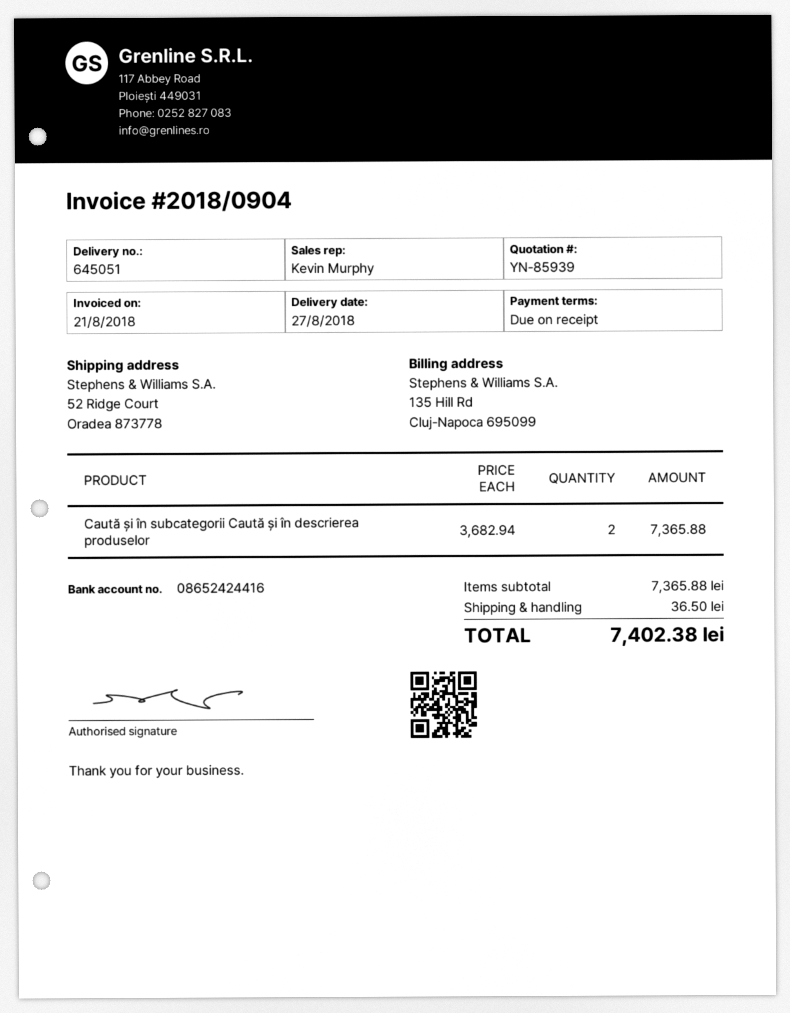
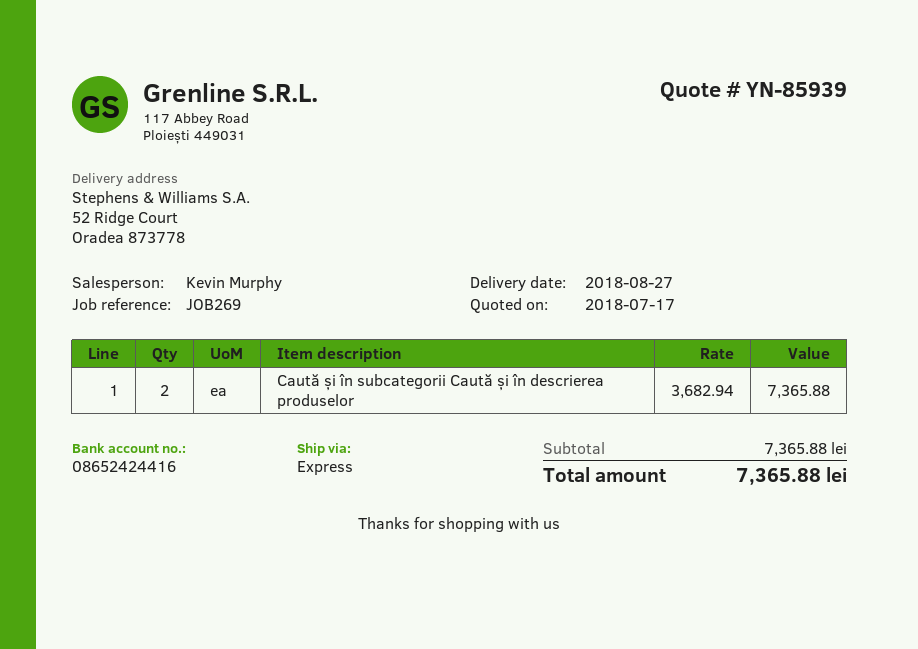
shipping: 36.50 -> none
total: 7402.38 -> 7365.88

